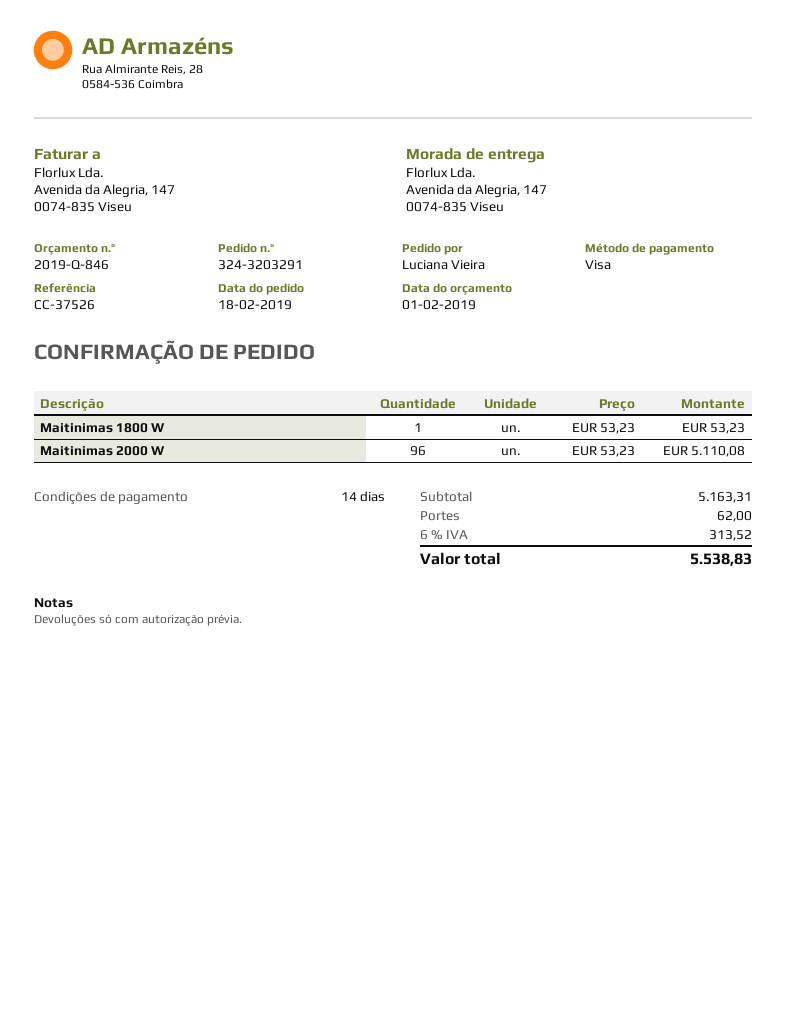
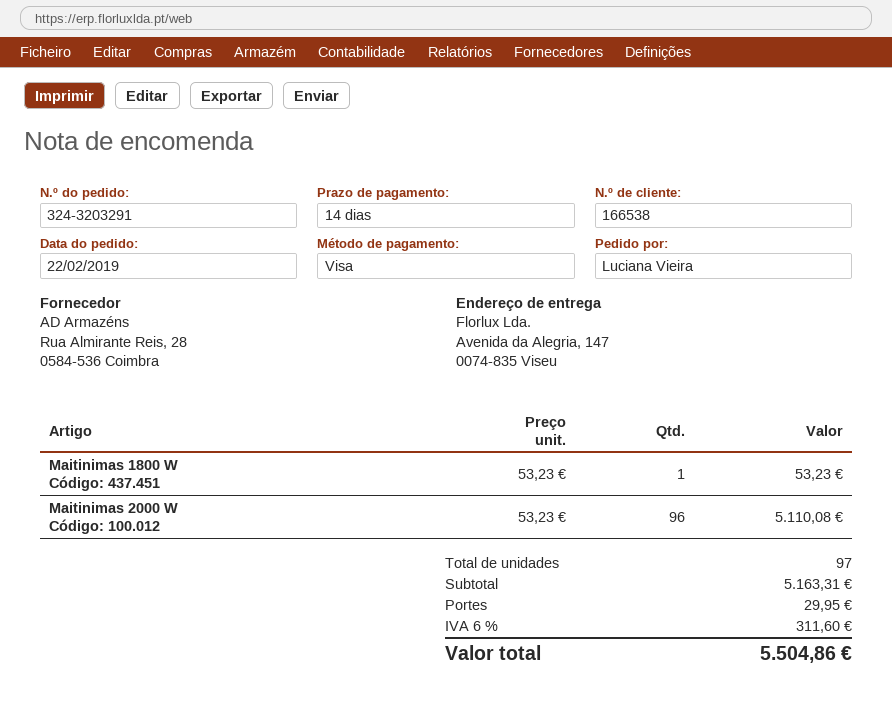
order date: 2019-02-18 -> 2019-02-22
shipping: 62.00 -> 29.95
tax: 6% = 313.52 -> 6% = 311.60
total: 5538.83 -> 5504.86

